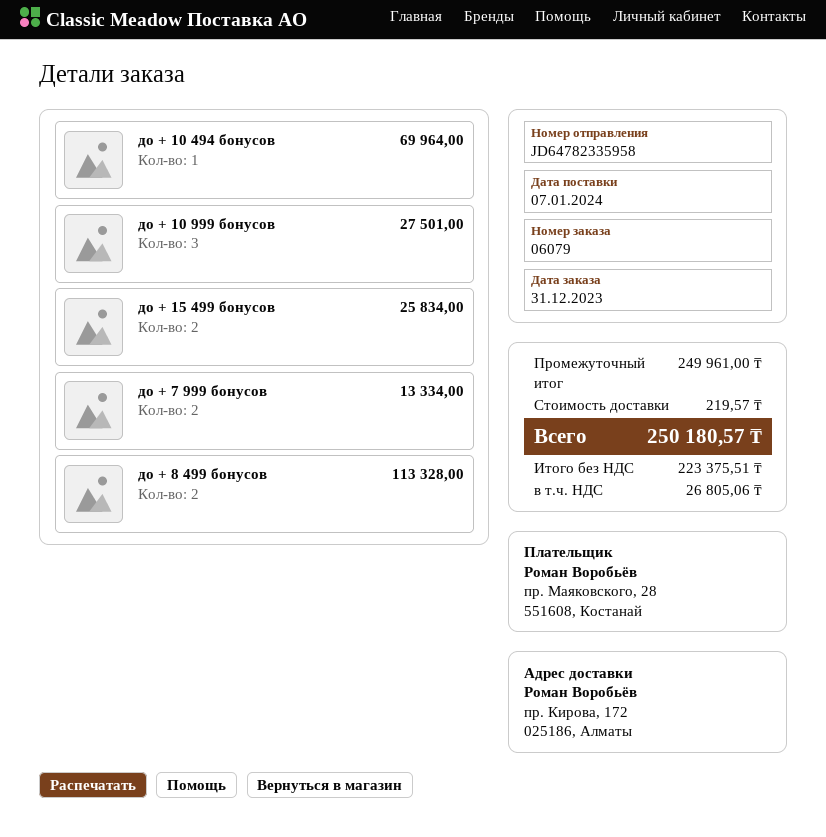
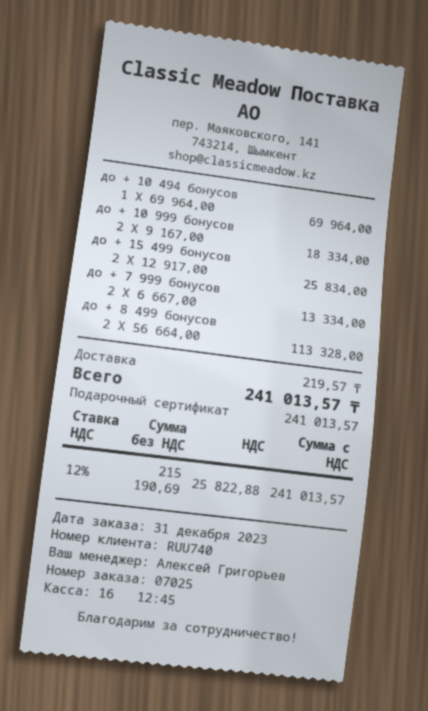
order number: 06079 -> 07025
до + 10 999 бонусов: 3 for 27501.00 -> 2 for 18334.00
net: 223375.51 -> 215190.69
tax: 26805.06 -> 25822.88
total: 250180.57 -> 241013.57

